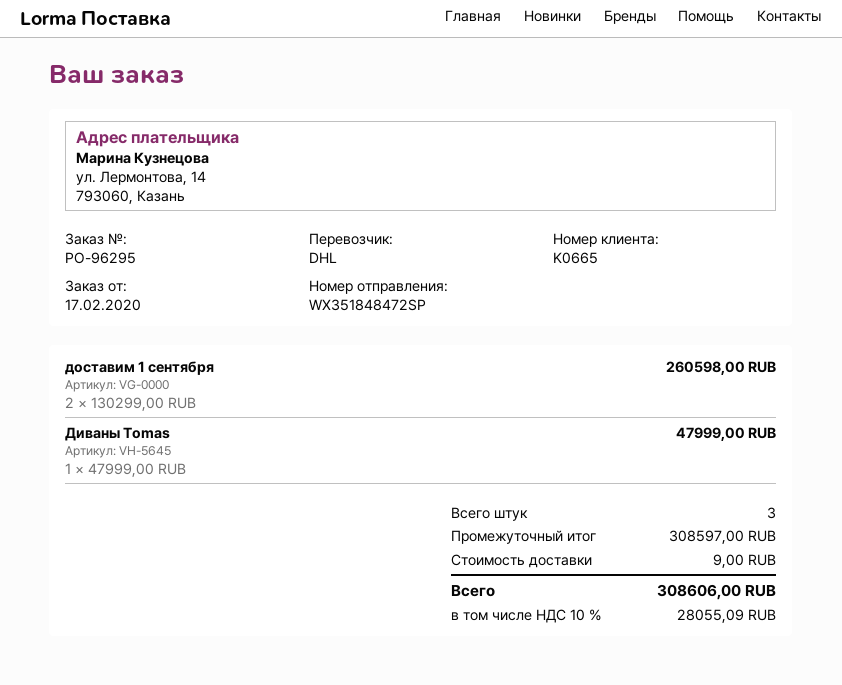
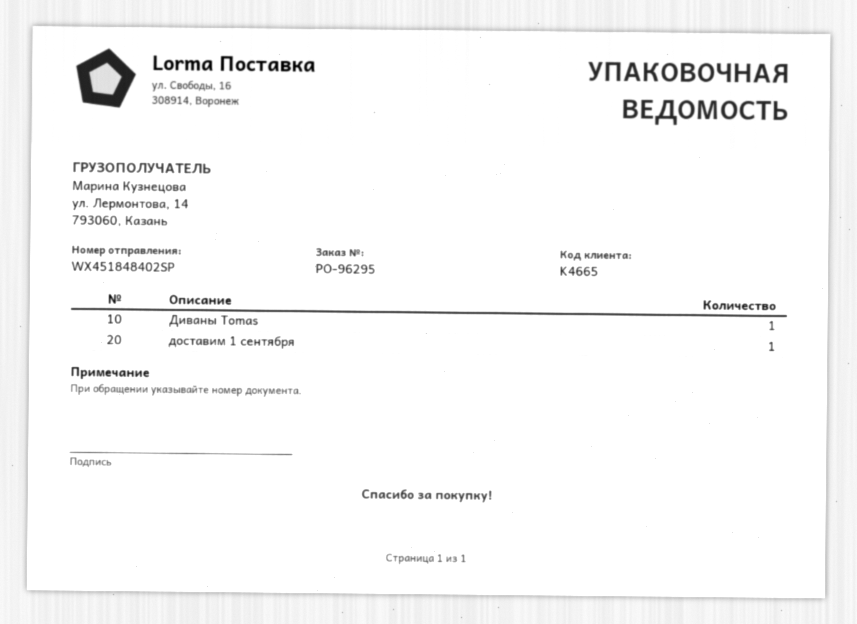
customer number: K0665 -> K4665
tracking number: WX351848472SP -> WX451848402SP
доставим 1 сентября: 2 -> 1

